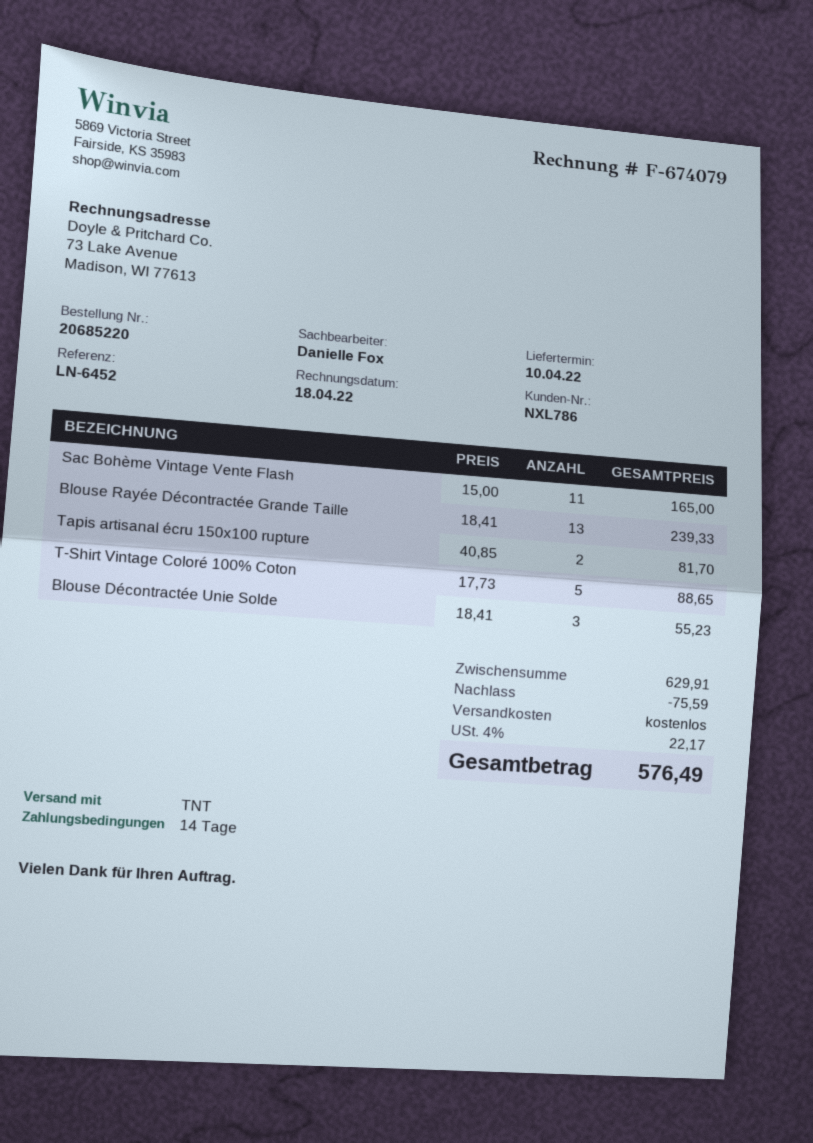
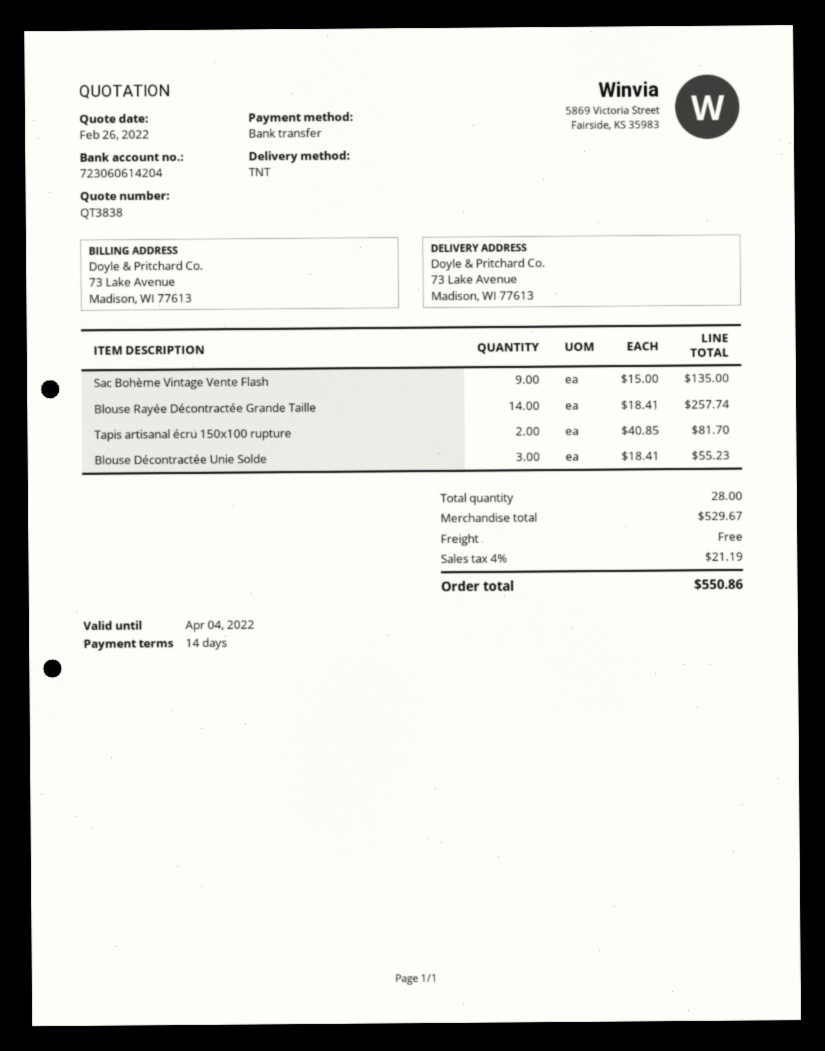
Sac Bohème Vintage Vente Flash: 11 x 15.00 = 165.00 -> 9 x 15.00 = 135.00
Blouse Rayée Décontractée Grande Taille: 13 x 18.41 = 239.33 -> 14 x 18.41 = 257.74
T-Shirt Vintage Coloré 100% Coton: 5 x 17.73 = 88.65 -> none
subtotal: 629.91 -> 529.67
discount: 75.59 -> none
tax: 4% = 22.17 -> 4% = 21.19
total: 576.49 -> 550.86

